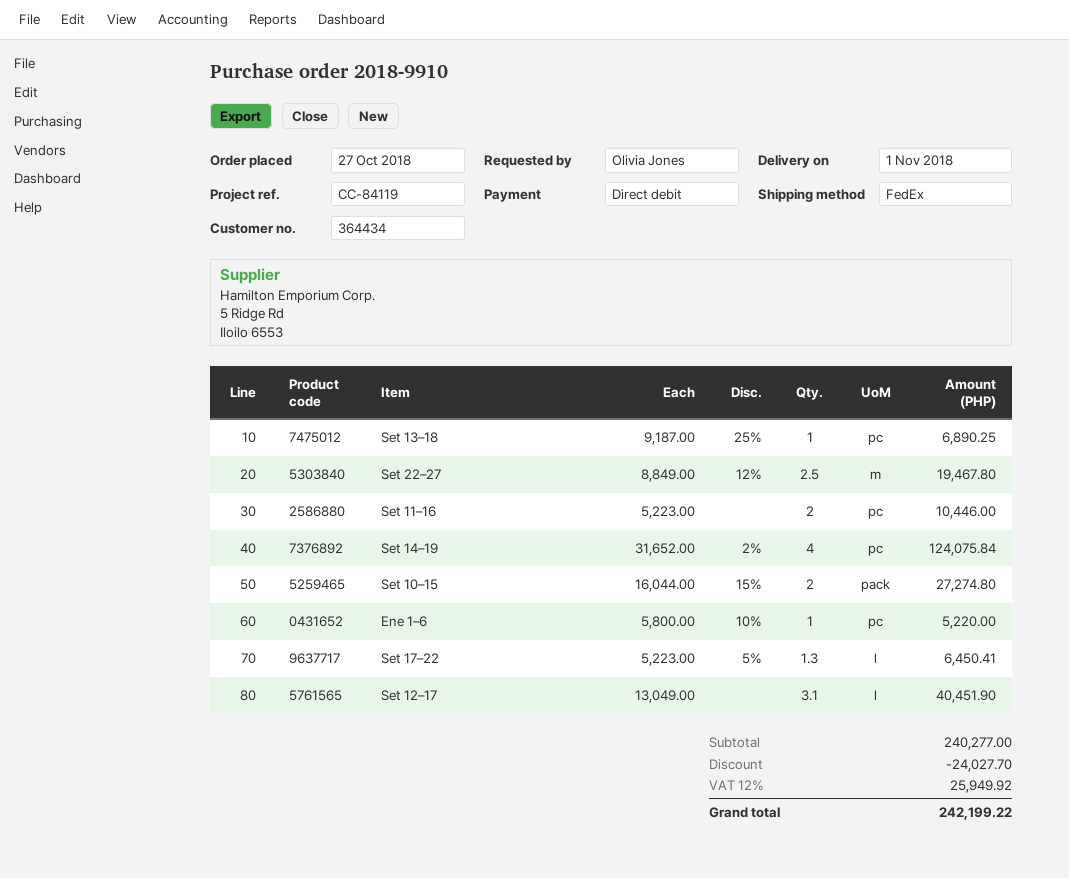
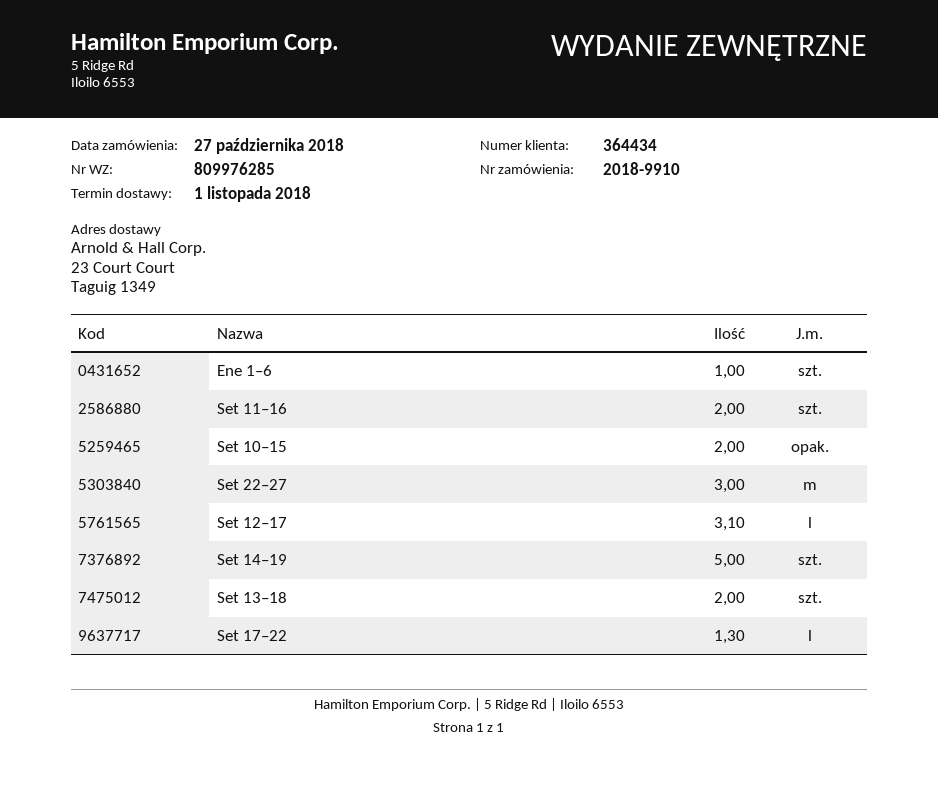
Set 13–18: 1 -> 2
Set 22–27: 2.5 -> 3
Set 14–19: 4 -> 5

